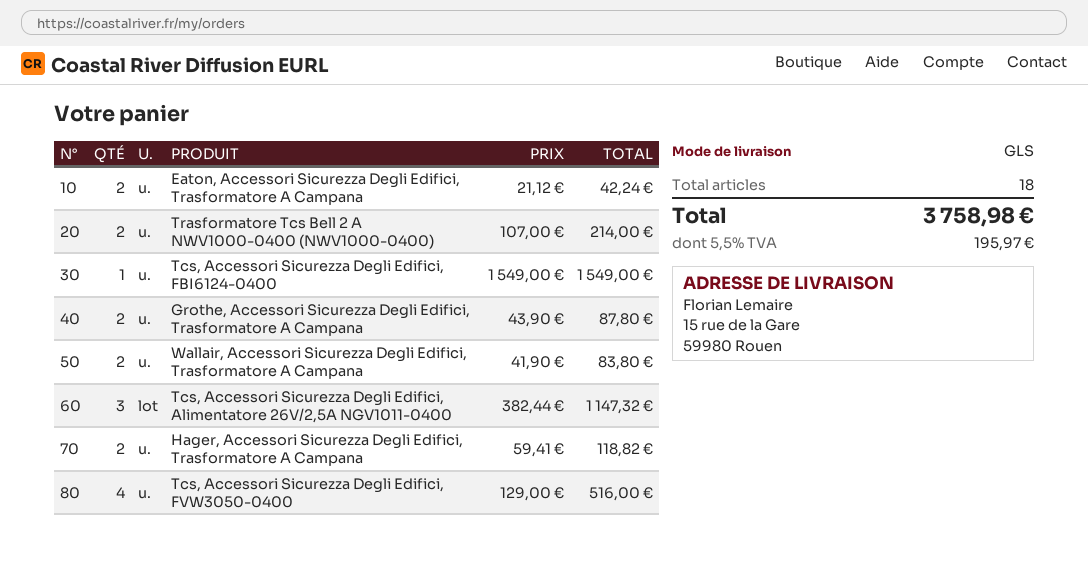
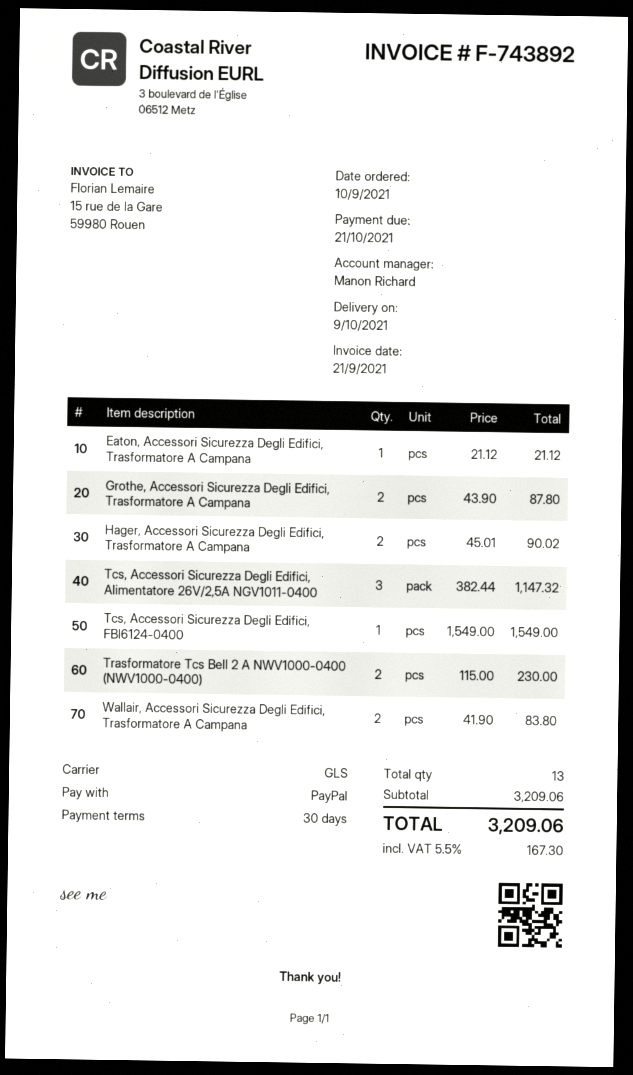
Eaton, Accessori Sicurezza Degli Edifici, Trasformatore A Campana: 2 x 21.12 = 42.24 -> 1 x 21.12 = 21.12
Trasformatore Tcs Bell 2 A NWV1000-0400 (NWV1000-0400): 2 x 107.00 = 214.00 -> 2 x 115.00 = 230.00
Hager, Accessori Sicurezza Degli Edifici, Trasformatore A Campana: 2 x 59.41 = 118.82 -> 2 x 45.01 = 90.02
Tcs, Accessori Sicurezza Degli Edifici, FVW3050-0400: 4 x 129.00 = 516.00 -> none
total quantity: 18 -> 13
tax: 5.5% = 195.97 -> 5.5% = 167.30
total: 3758.98 -> 3209.06

